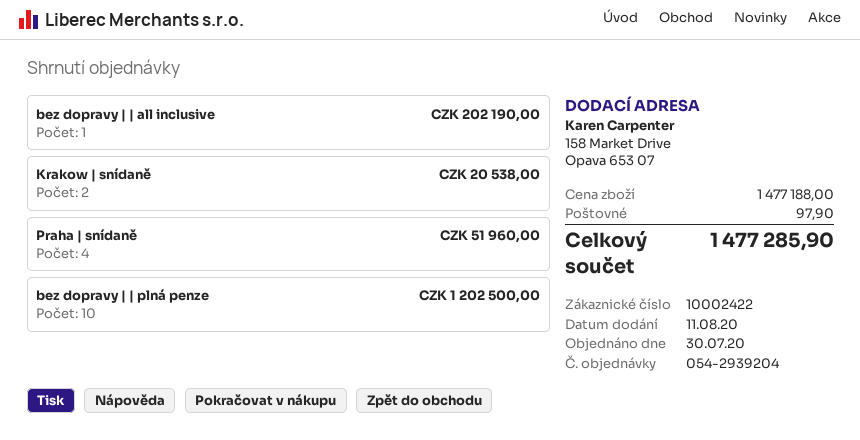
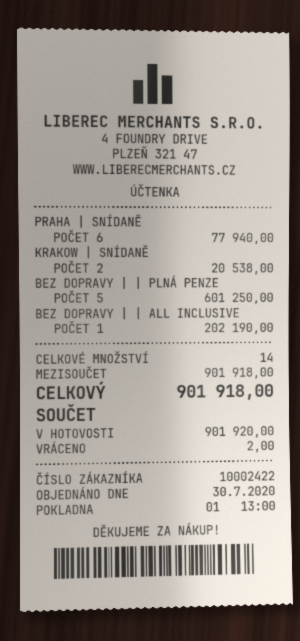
Praha | snídaně: 4 for 51960.00 -> 6 for 77940.00
bez dopravy | | plná penze: 10 for 1202500.00 -> 5 for 601250.00
subtotal: 1477188.00 -> 901918.00
shipping: 97.90 -> none
total: 1477285.90 -> 901918.00

